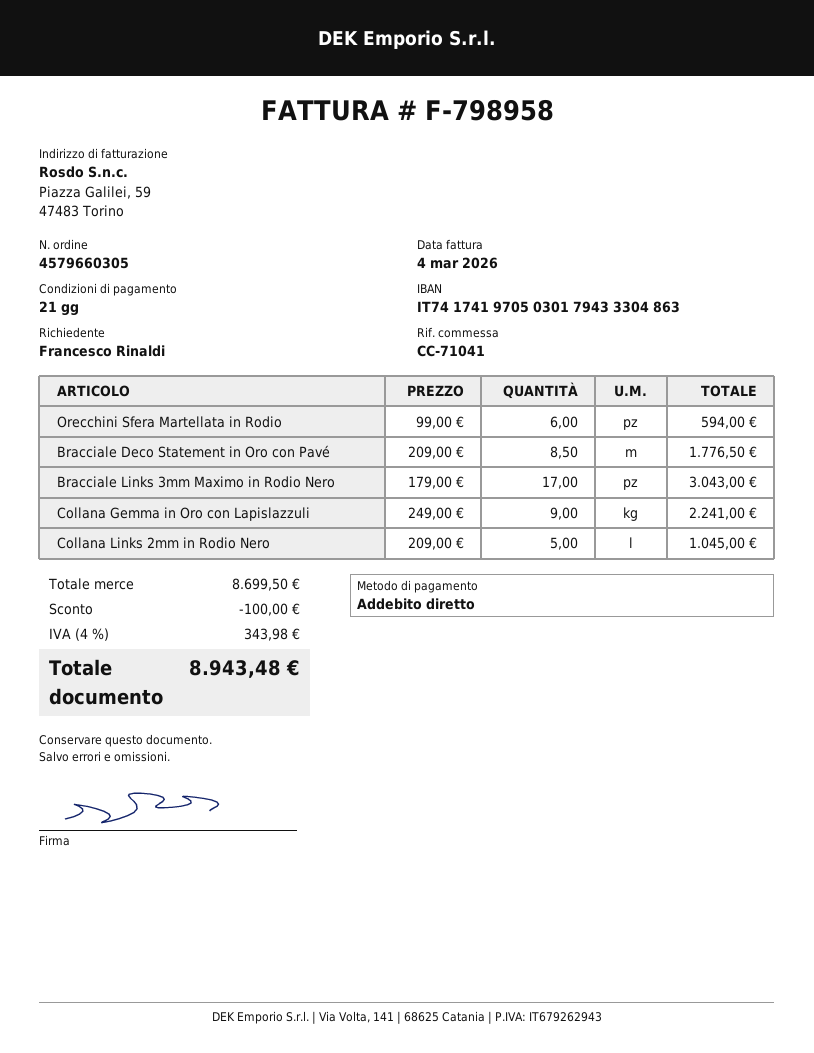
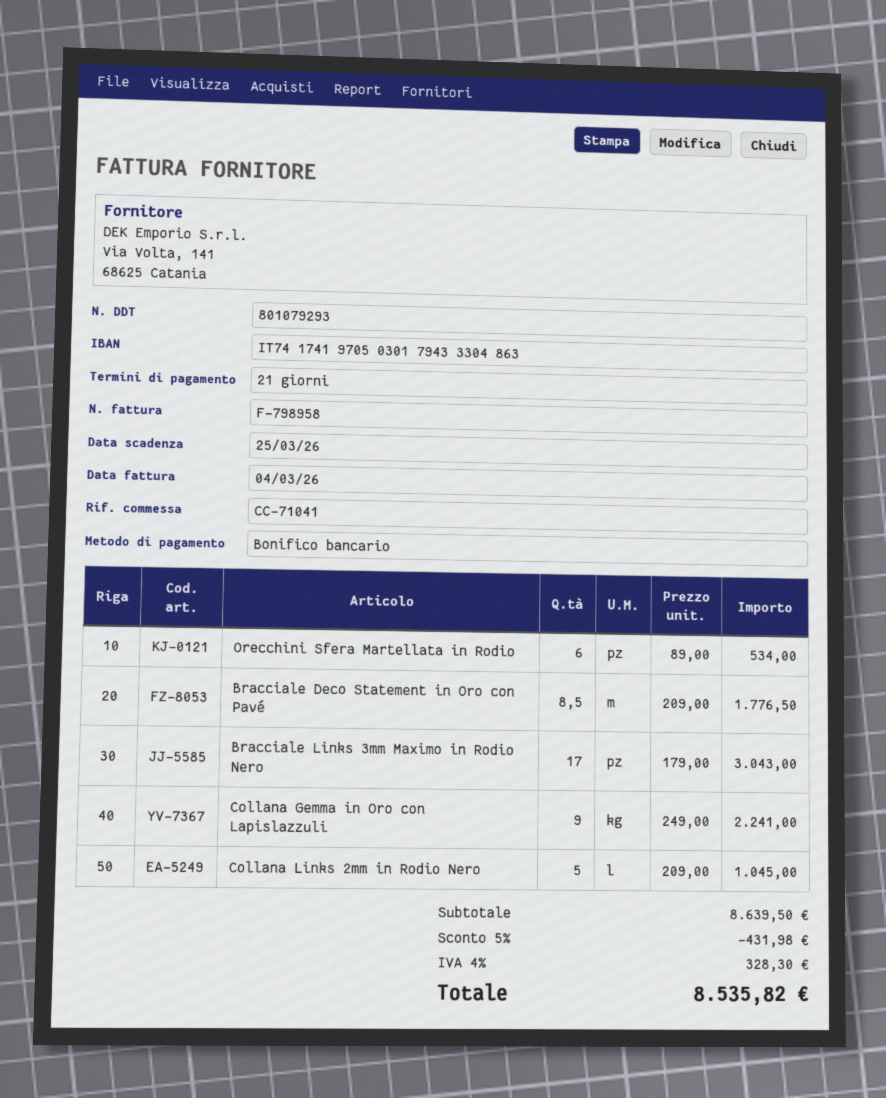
payment method: direct debit -> bank transfer
Orecchini Sfera Martellata in Rodio: 6 x 99.00 = 594.00 -> 6 x 89.00 = 534.00
subtotal: 8699.50 -> 8639.50
discount: 100.00 -> 431.98
tax: 4% = 343.98 -> 4% = 328.30
total: 8943.48 -> 8535.82

